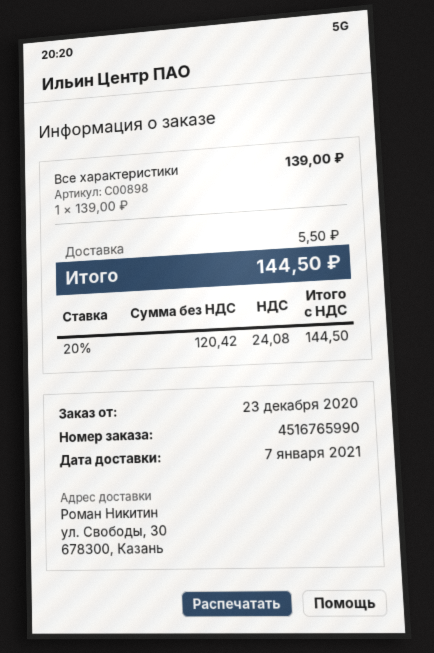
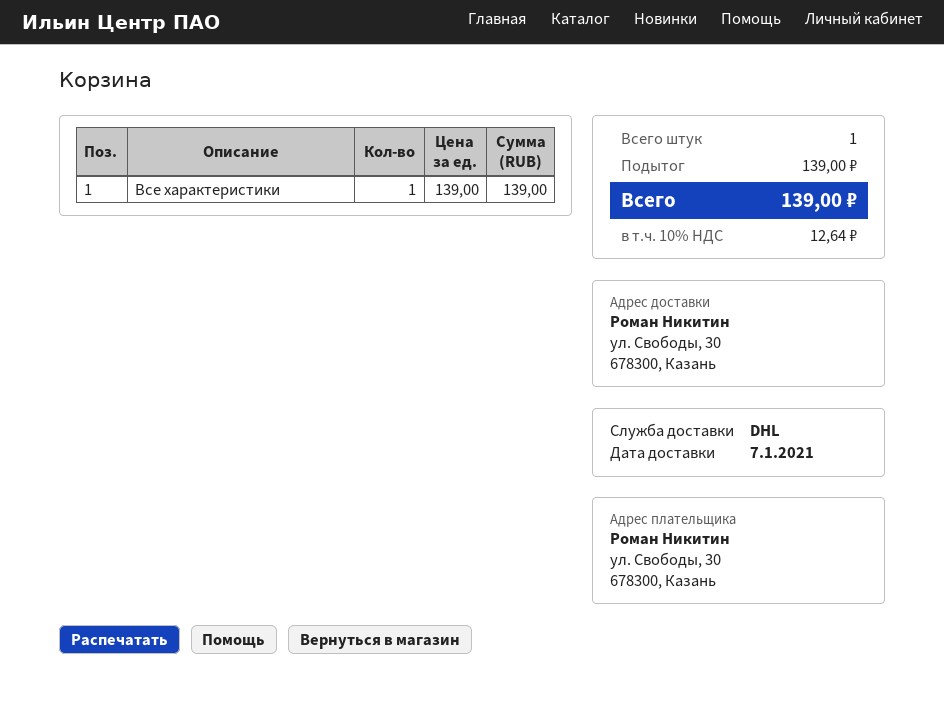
shipping: 5.50 -> none
tax: 20% = 24.08 -> 10% = 12.64
total: 144.50 -> 139.00

